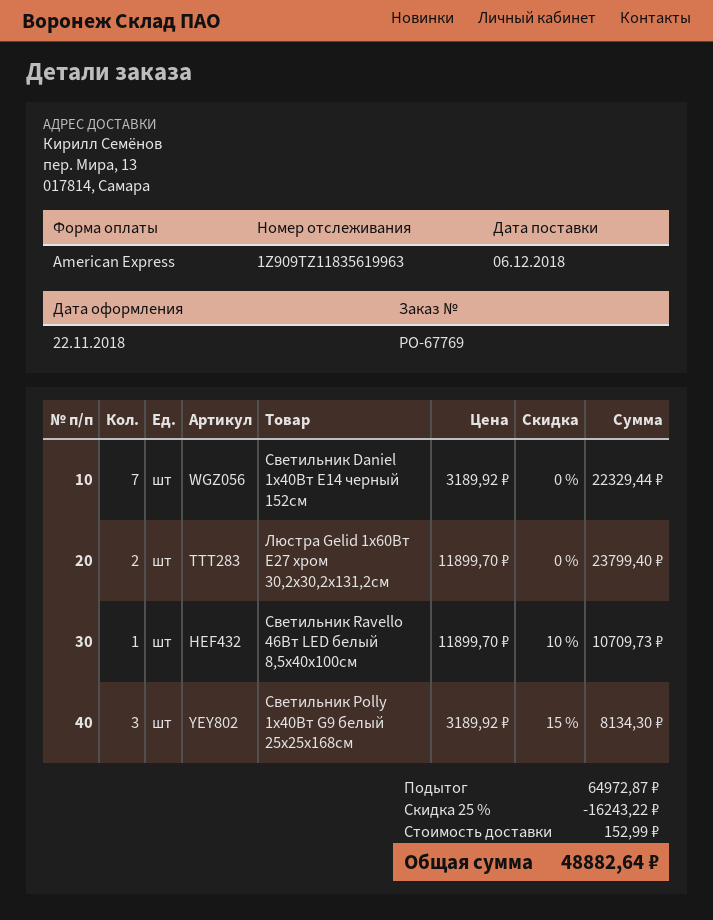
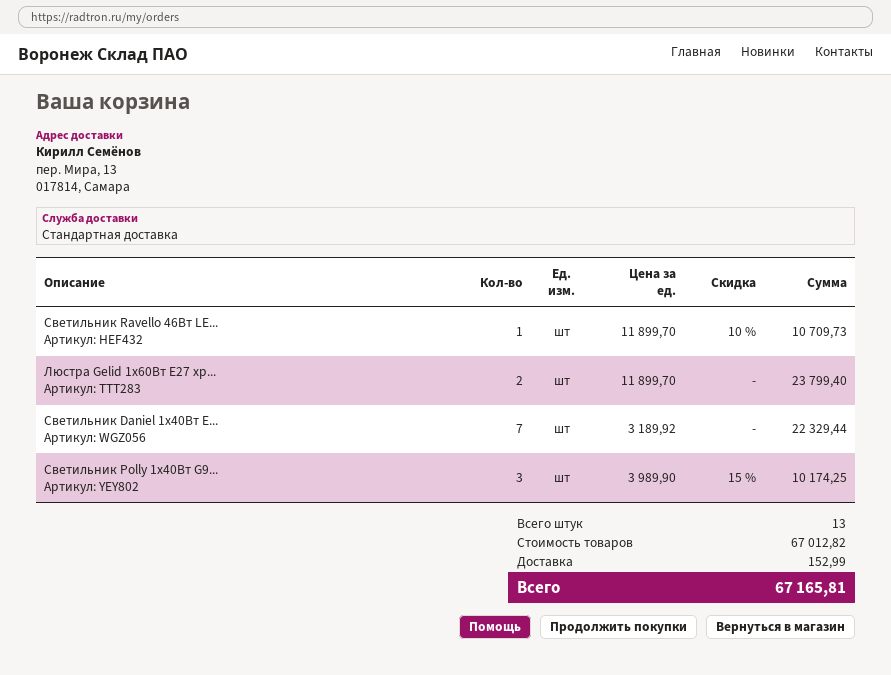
Светильник Polly 1x40Вт G9 белый 25x25x168см: 3 x 3189.92 - 15% = 8134.30 -> 3 x 3989.90 - 15% = 10174.25
subtotal: 64972.87 -> 67012.82
discount: 25% = 16243.22 -> none
total: 48882.64 -> 67165.81

